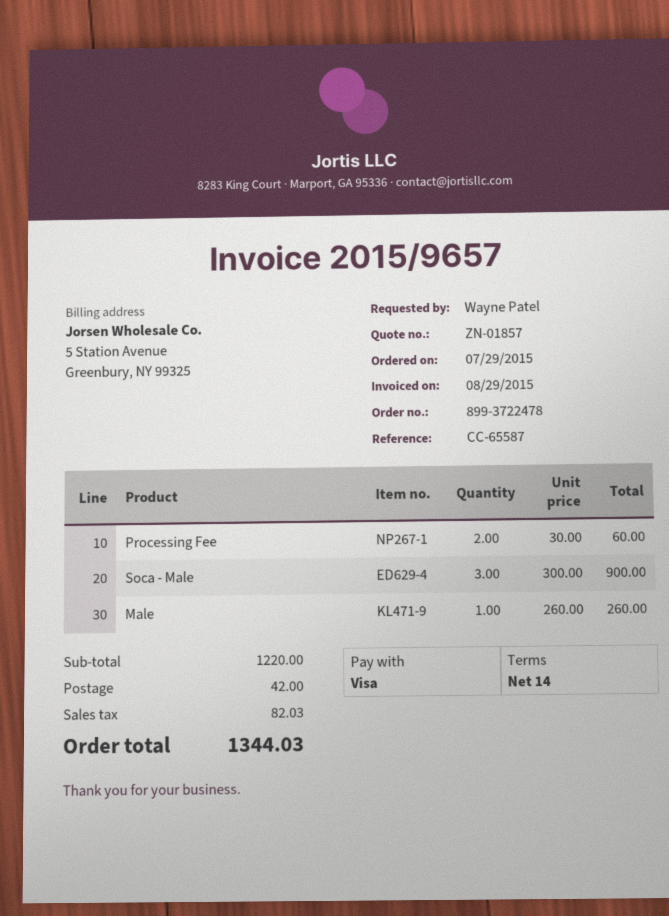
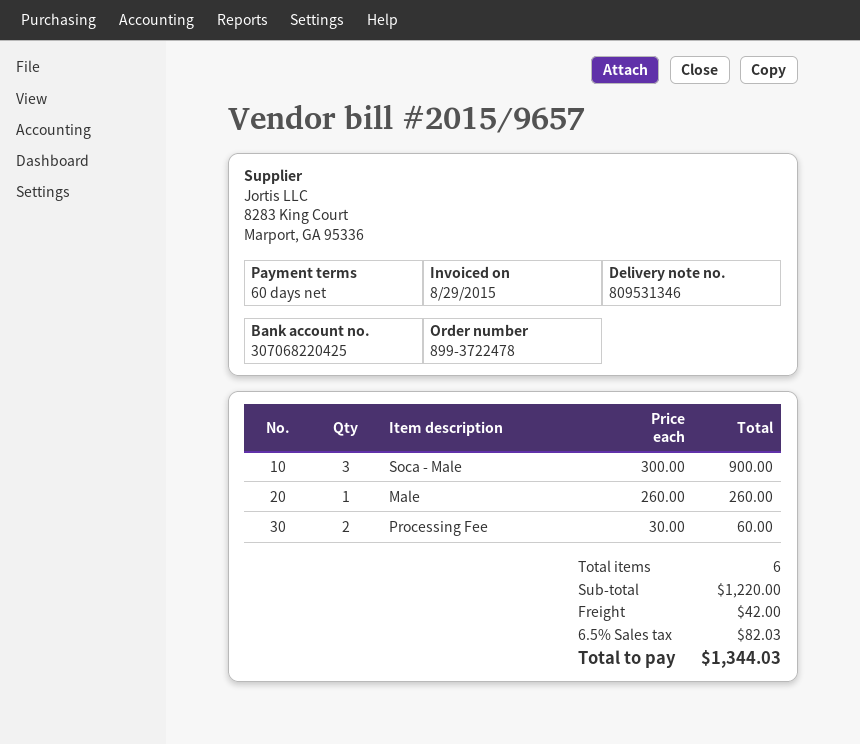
payment terms: 14 days -> 60 days

